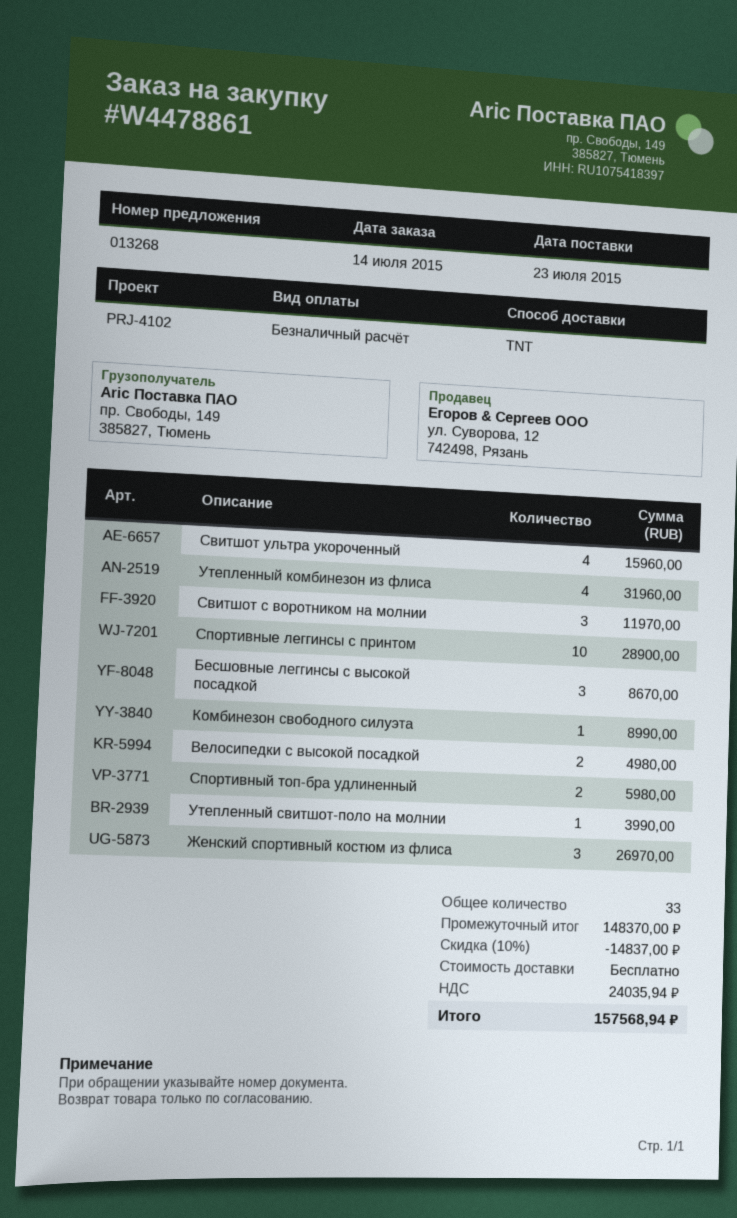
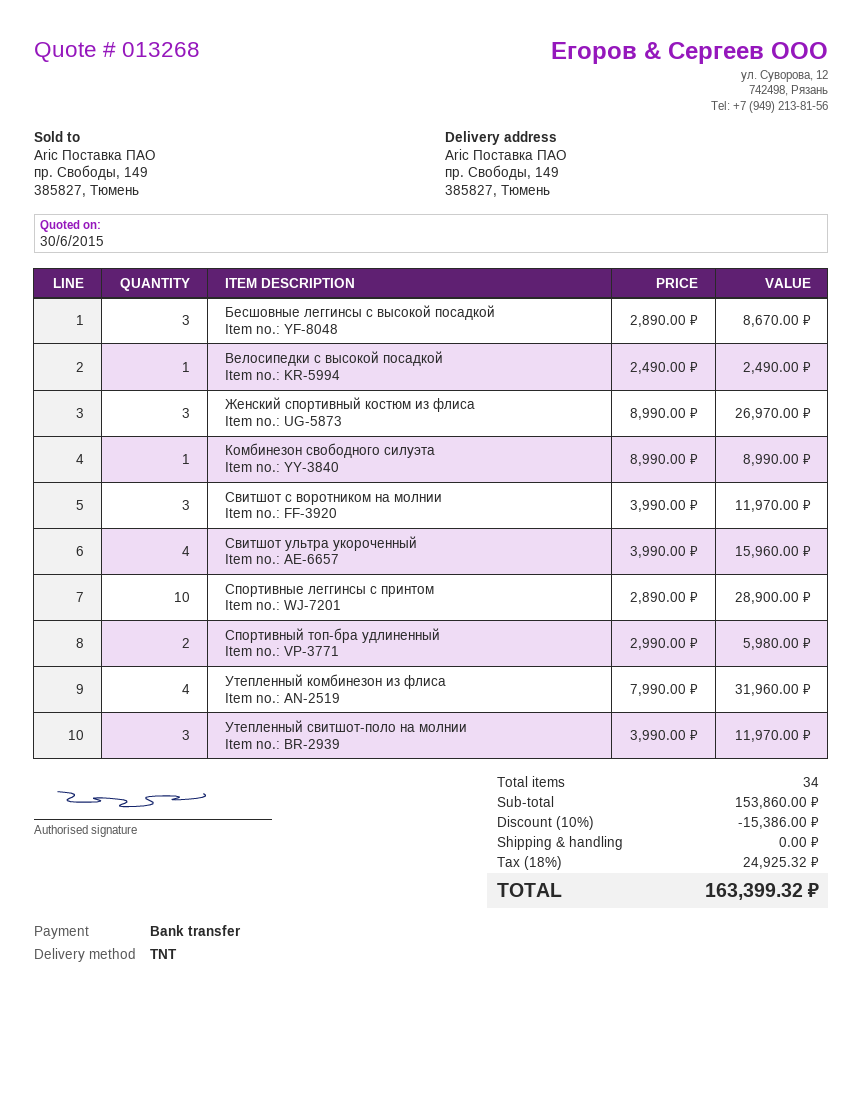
Велосипедки с высокой посадкой: 2 for 4980.00 -> 1 for 2490.00
Утепленный свитшот-поло на молнии: 1 for 3990.00 -> 3 for 11970.00
total quantity: 33 -> 34
subtotal: 148370.00 -> 153860.00
discount: 10% = 14837.00 -> 10% = 15386.00
tax: 24035.94 -> 24925.32
total: 157568.94 -> 163399.32

